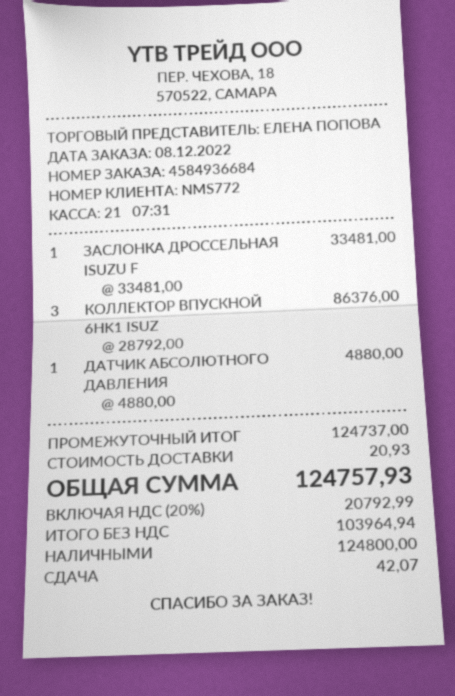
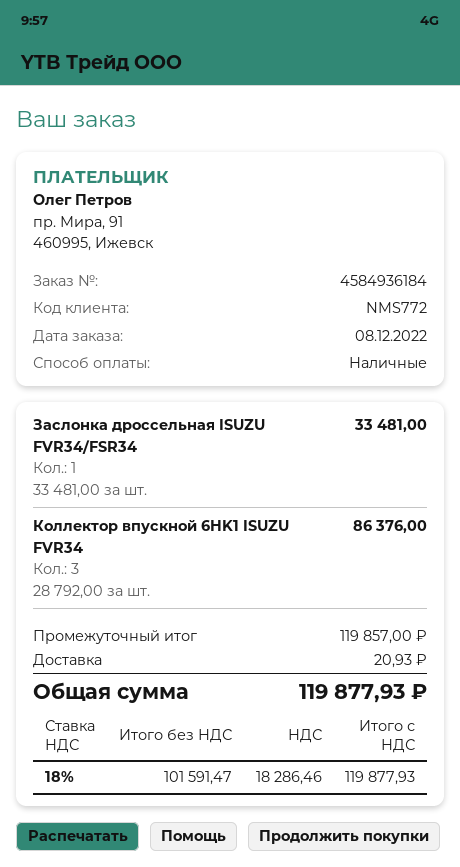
order number: 4584936684 -> 4584936184
ДАТЧИК АБСОЛЮТНОГО ДАВЛЕНИЯ: 1 x 4880.00 = 4880.00 -> none
subtotal: 124737.00 -> 119857.00
net: 103964.94 -> 101591.47
tax: 20% = 20792.99 -> 18% = 18286.46
total: 124757.93 -> 119877.93

